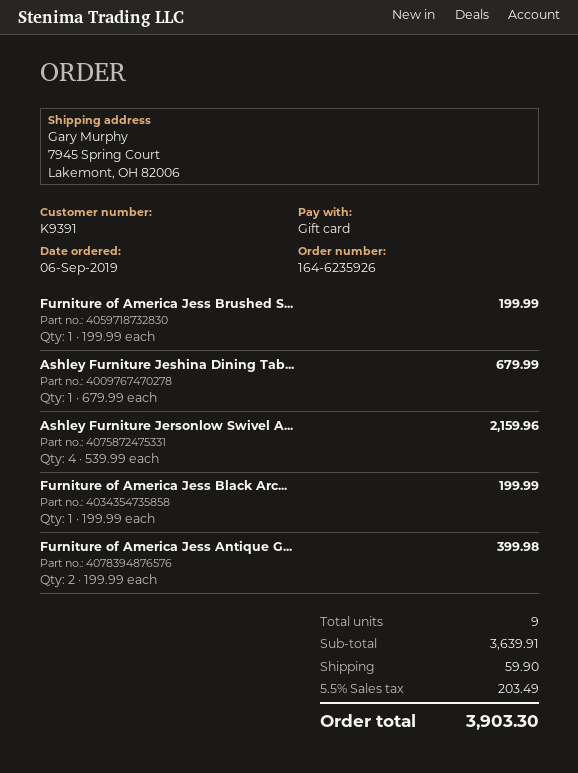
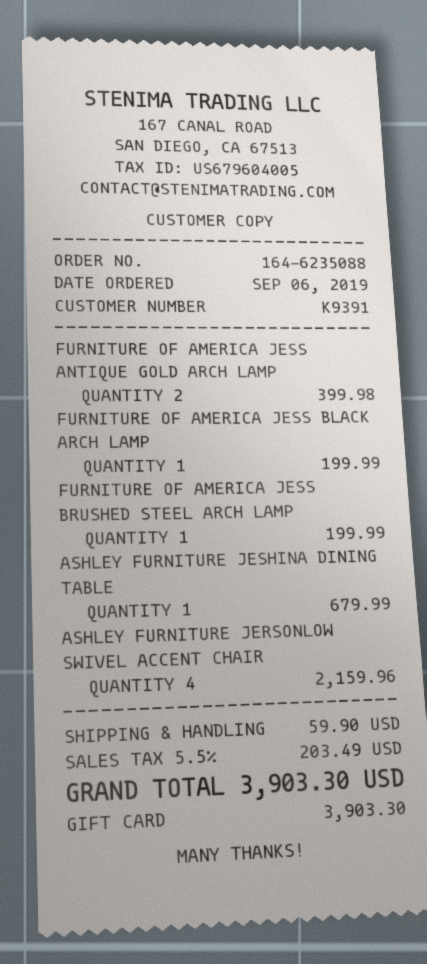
order number: 164-6235926 -> 164-6235088

